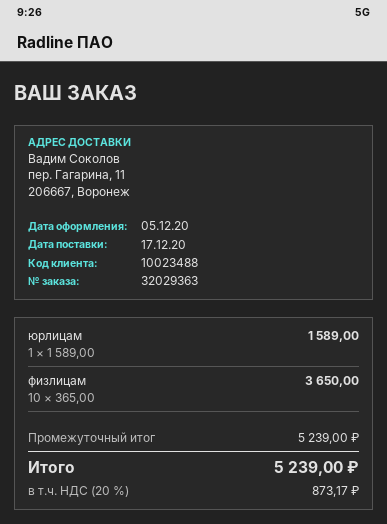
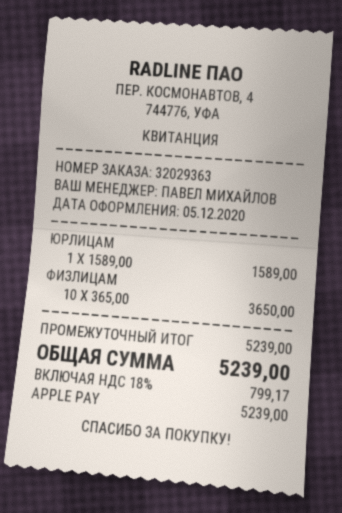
tax: 20% = 873.17 -> 18% = 799.17

